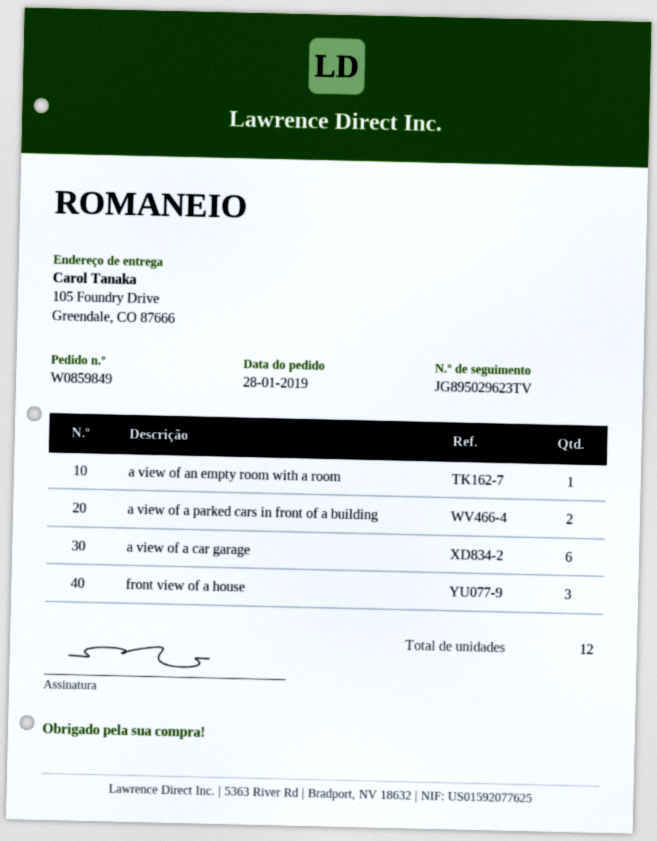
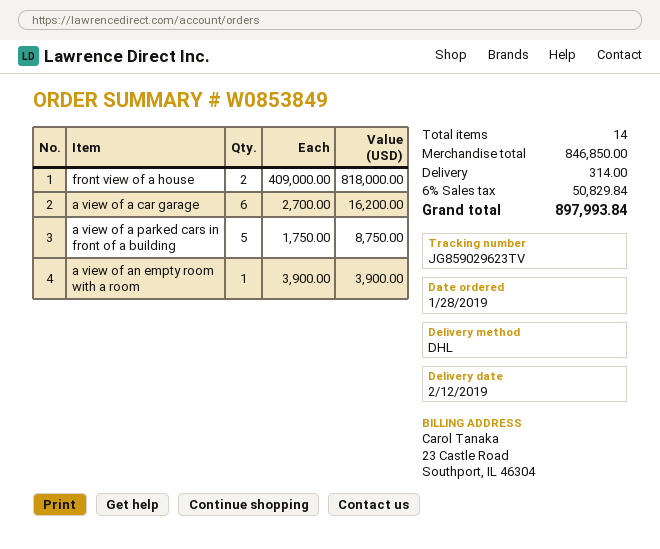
order number: W0859849 -> W0853849
tracking number: JG895029623TV -> JG859029623TV
a view of a parked cars in front of a building: 2 -> 5
front view of a house: 3 -> 2
total quantity: 12 -> 14

